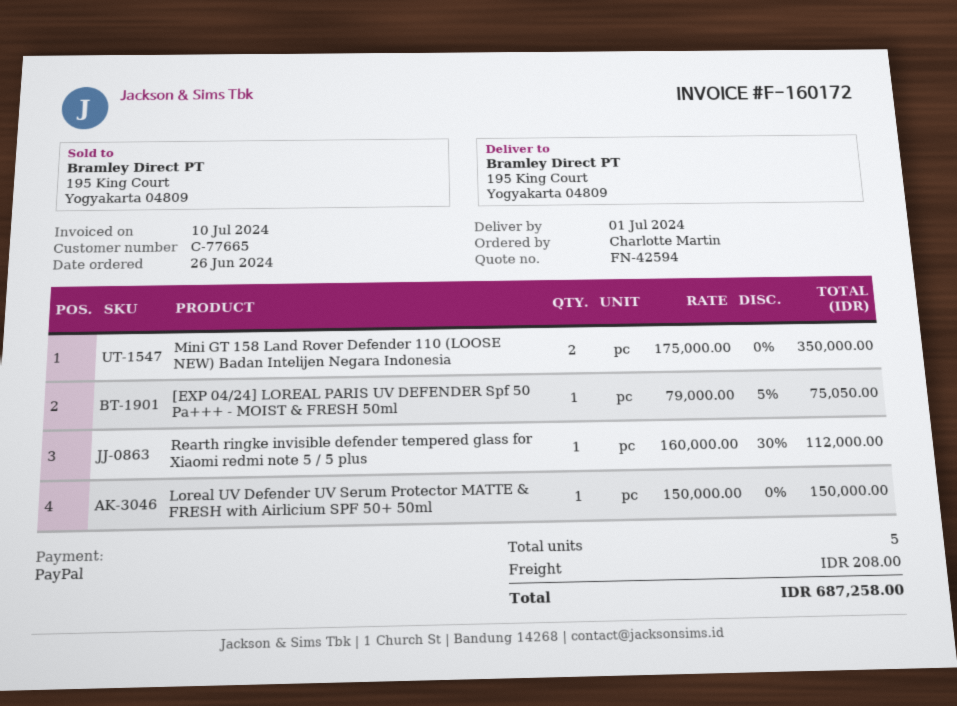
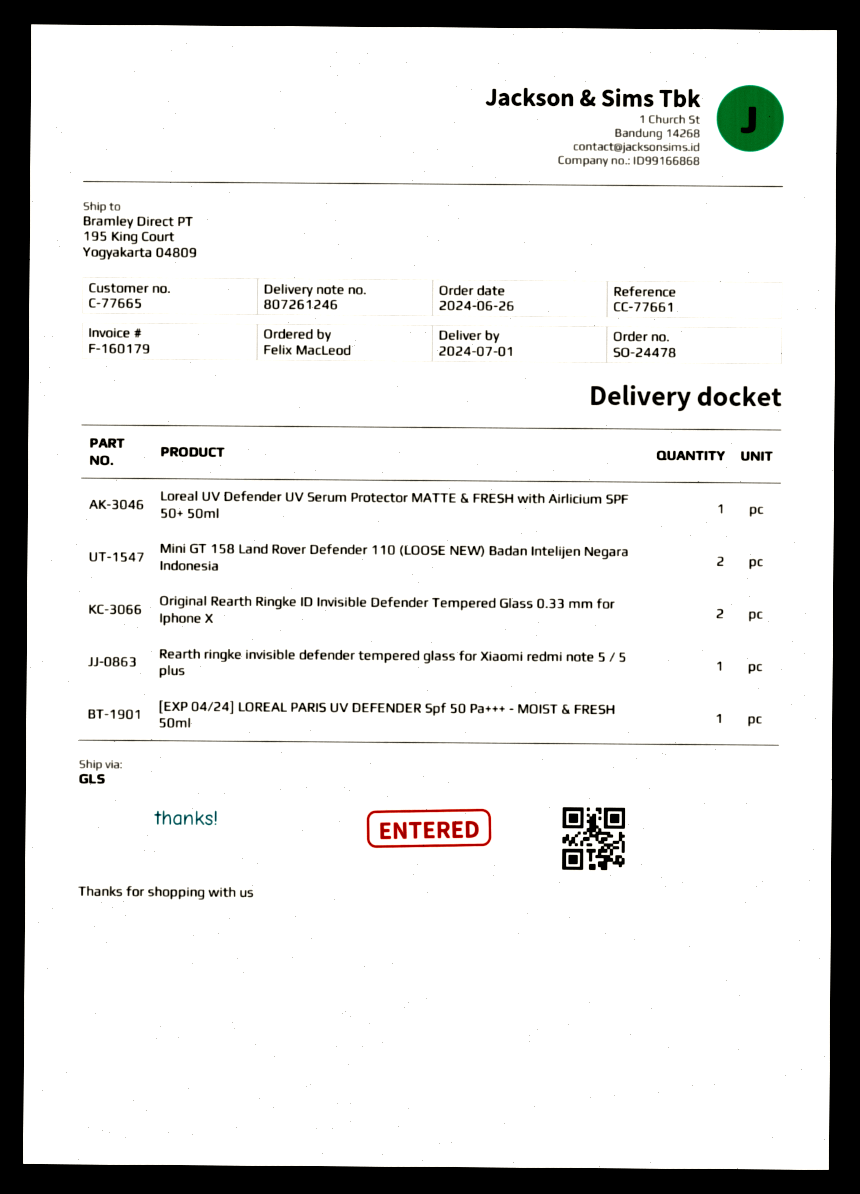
invoice number: F-160172 -> F-160179
ordered by: Charlotte Martin -> Felix MacLeod
Original Rearth Ringke ID Invisible Defender Tempered Glass 0.33 mm for Iphone X: none -> 2

